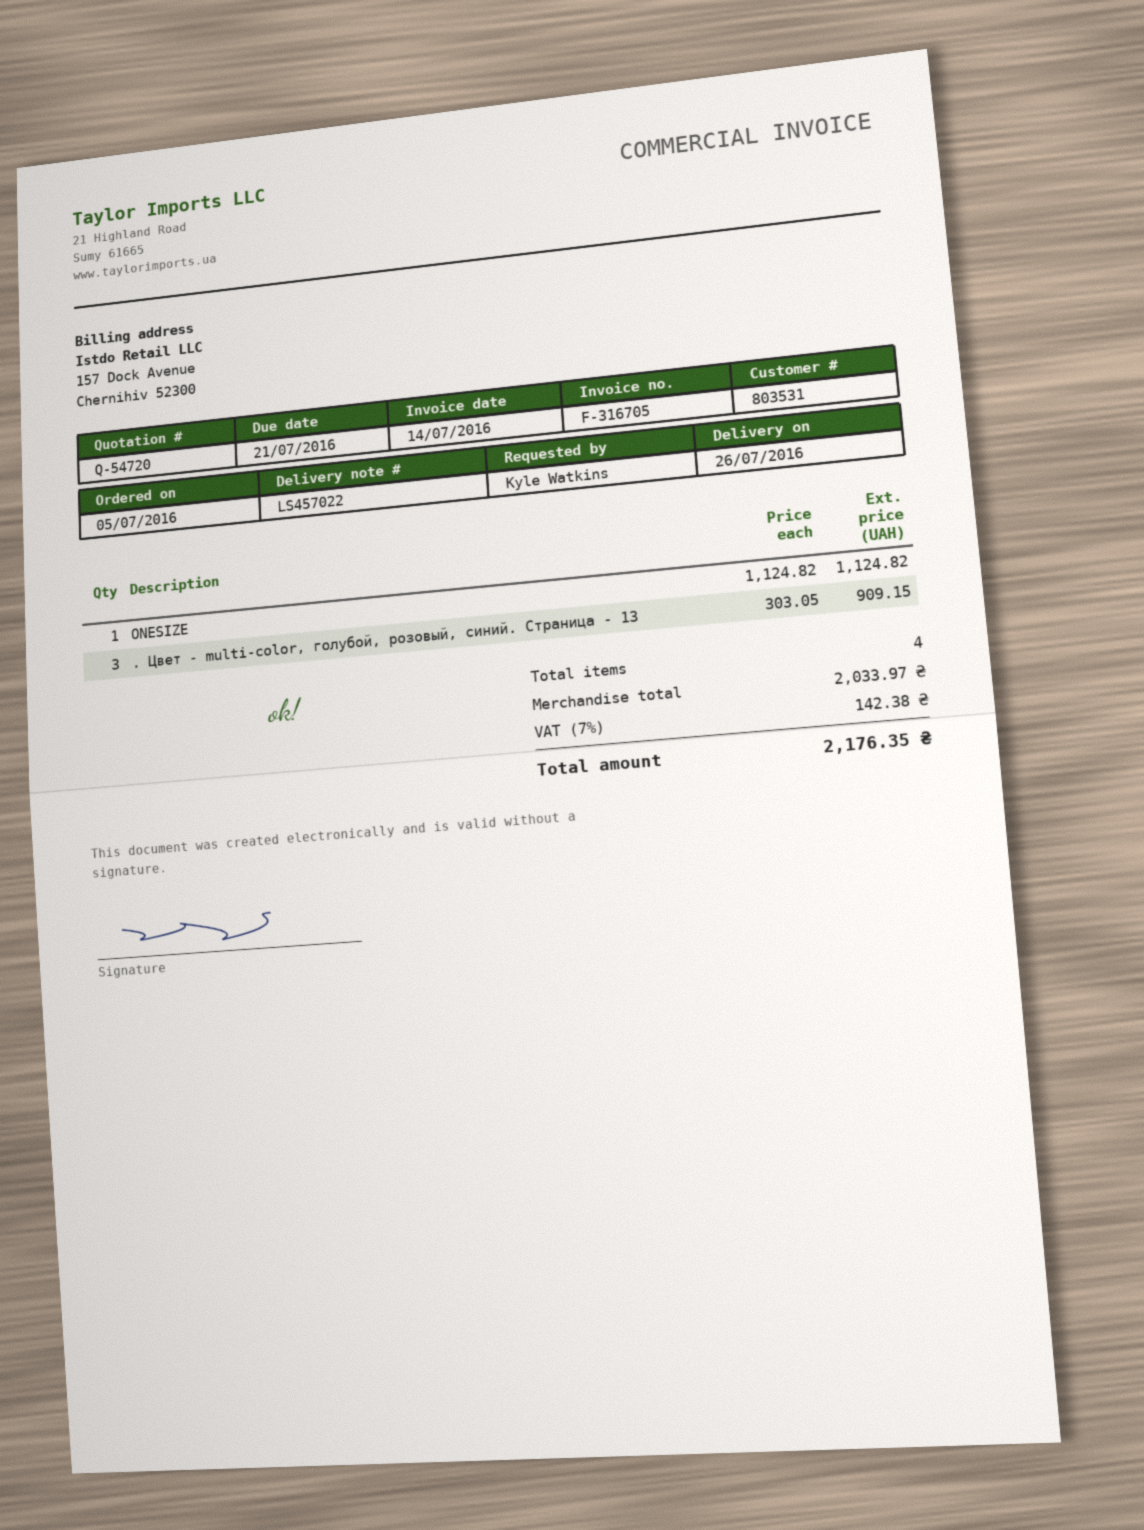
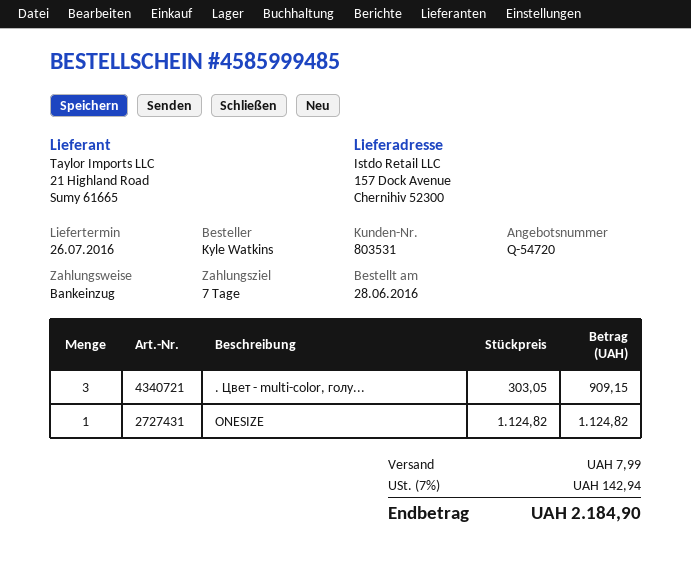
order date: 2016-07-05 -> 2016-06-28
shipping: none -> 7.99
tax: 7% = 142.38 -> 7% = 142.94
total: 2176.35 -> 2184.90

